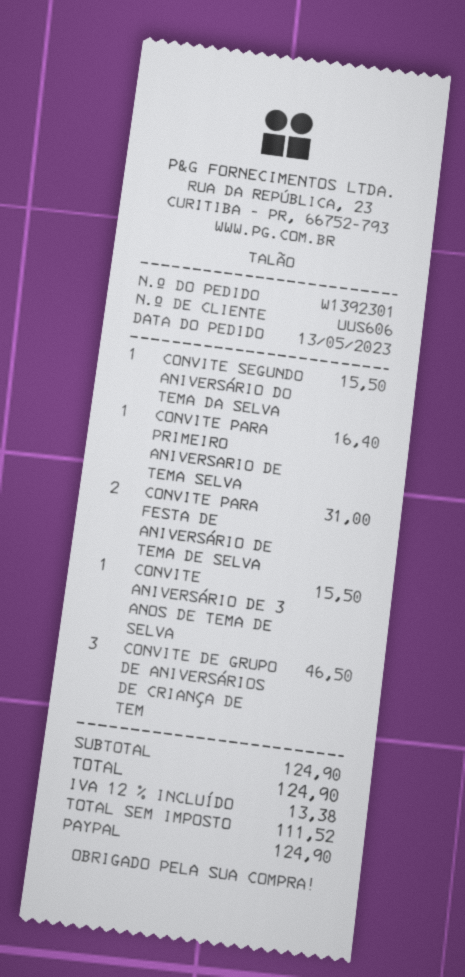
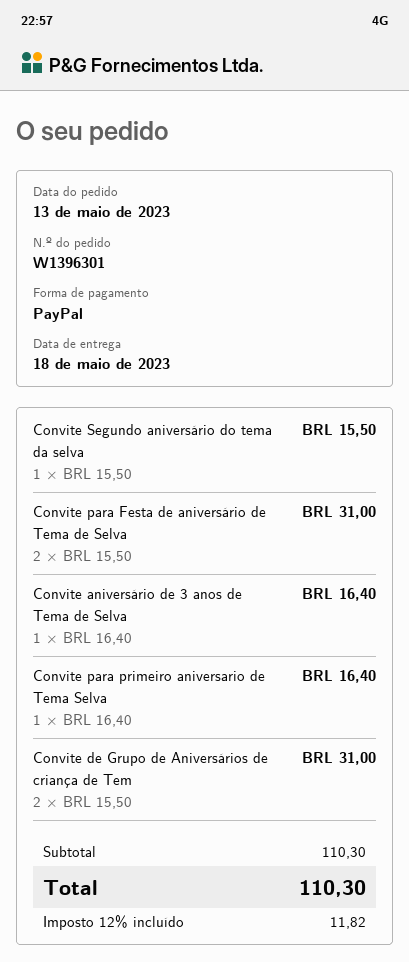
order number: W1392301 -> W1396301
CONVITE ANIVERSÁRIO DE 3 ANOS DE TEMA DE SELVA: 1 for 15.50 -> 1 for 16.40
CONVITE DE GRUPO DE ANIVERSÁRIOS DE CRIANÇA DE TEM: 3 for 46.50 -> 2 for 31.00
subtotal: 124.90 -> 110.30
tax: 12% = 13.38 -> 12% = 11.82
total: 124.90 -> 110.30

